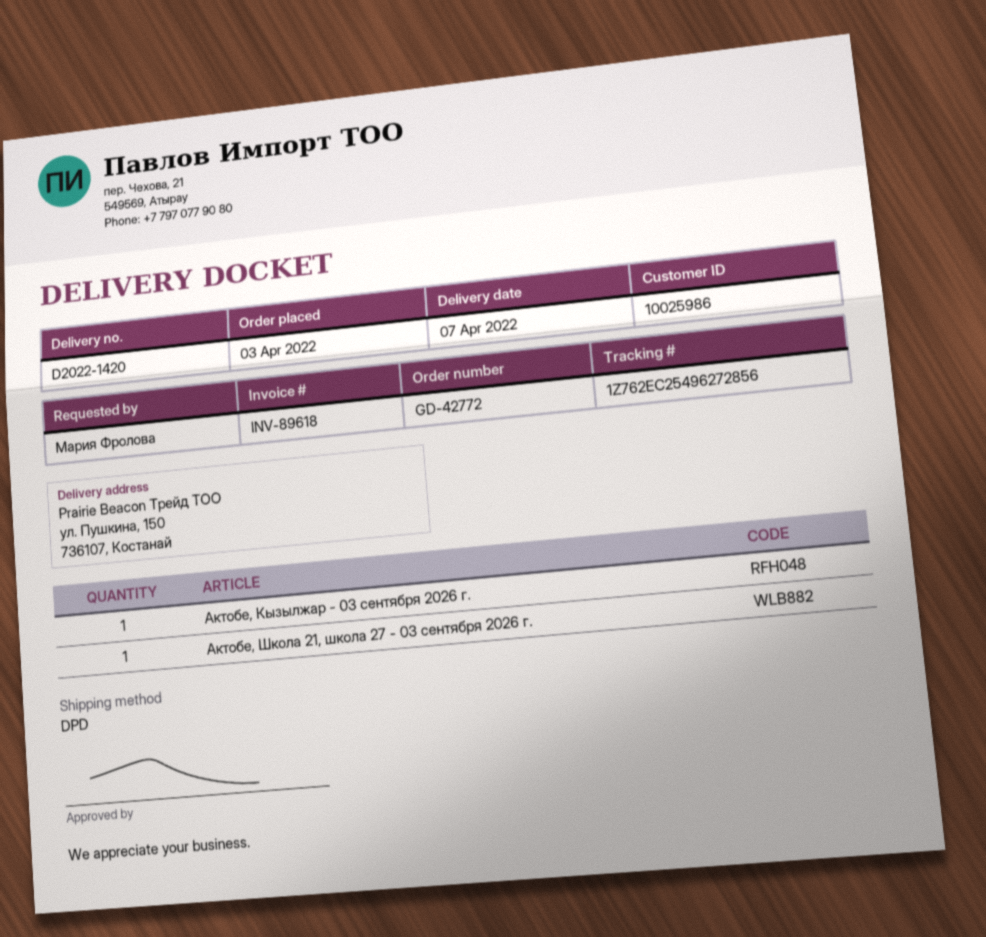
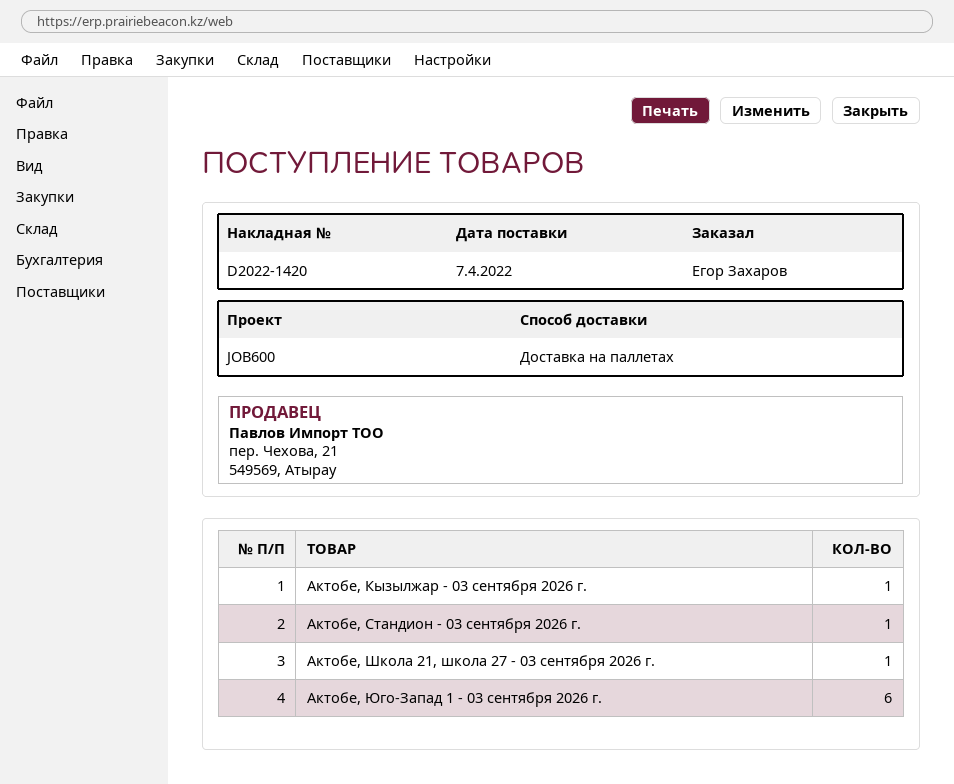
ordered by: Мария Фролова -> Егор Захаров
shipping method: DPD -> pallet freight
Актобе, Стандион - 03 сентября 2026 г.: none -> 1
Актобе, Юго-Запад 1 - 03 сентября 2026 г.: none -> 6

